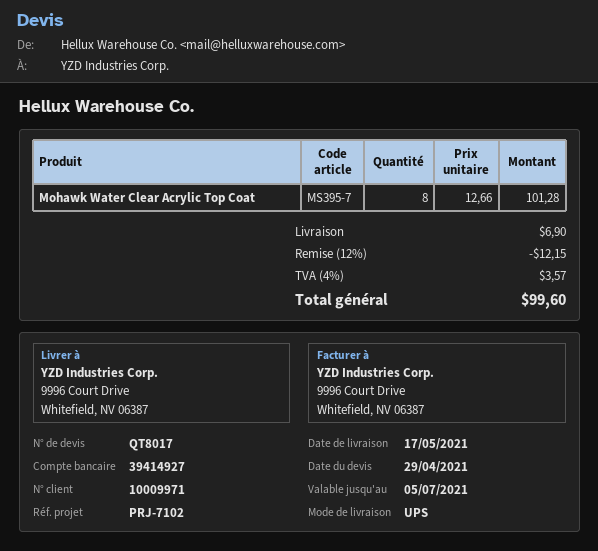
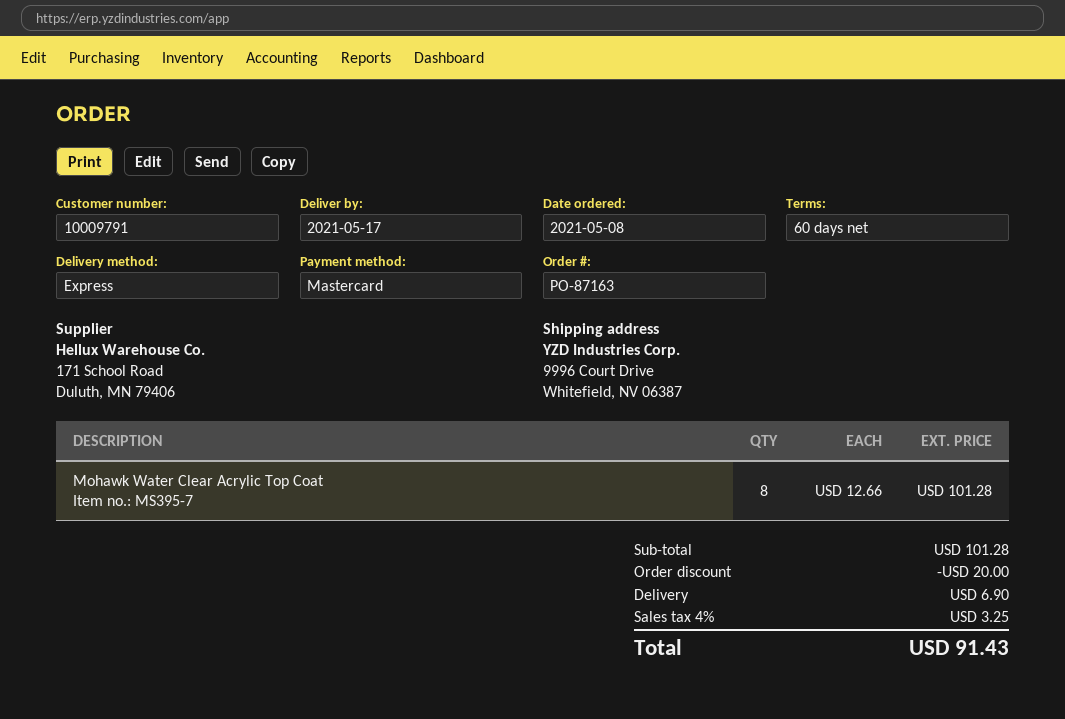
customer number: 10009971 -> 10009791
shipping method: UPS -> express
discount: 12.15 -> 20.00
tax: 4% = 3.57 -> 4% = 3.25
total: 99.60 -> 91.43

